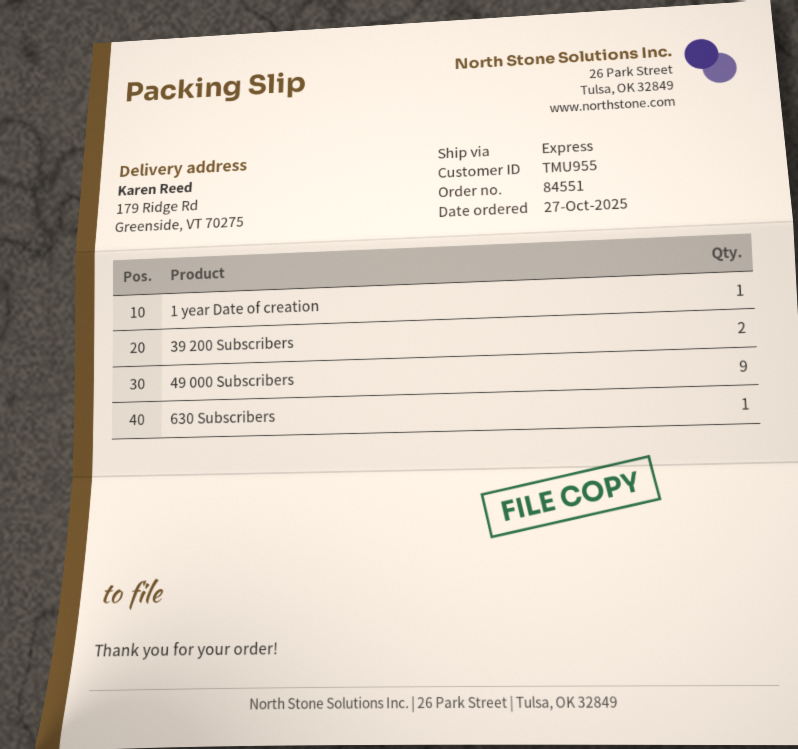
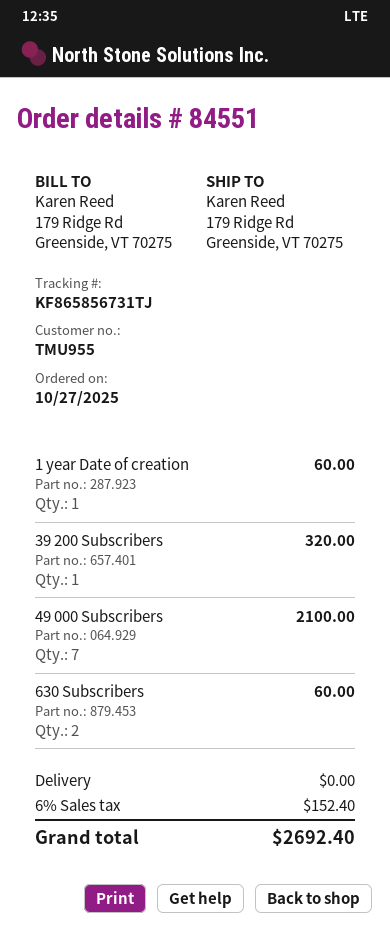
39 200 Subscribers: 2 -> 1
49 000 Subscribers: 9 -> 7
630 Subscribers: 1 -> 2

